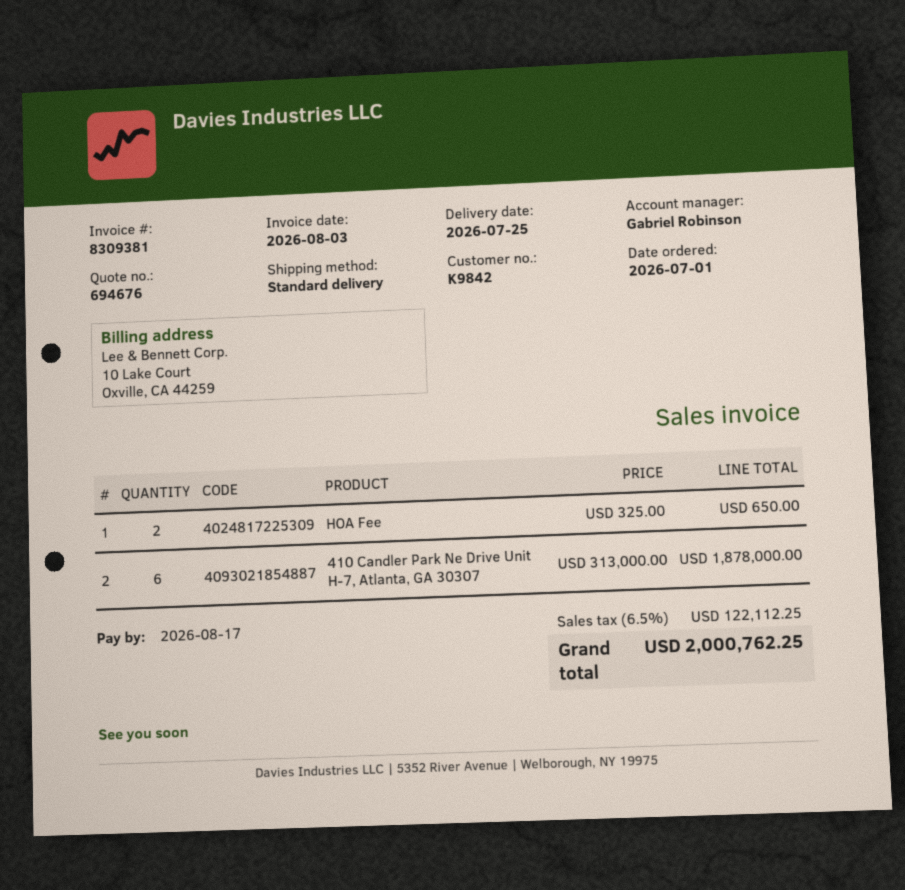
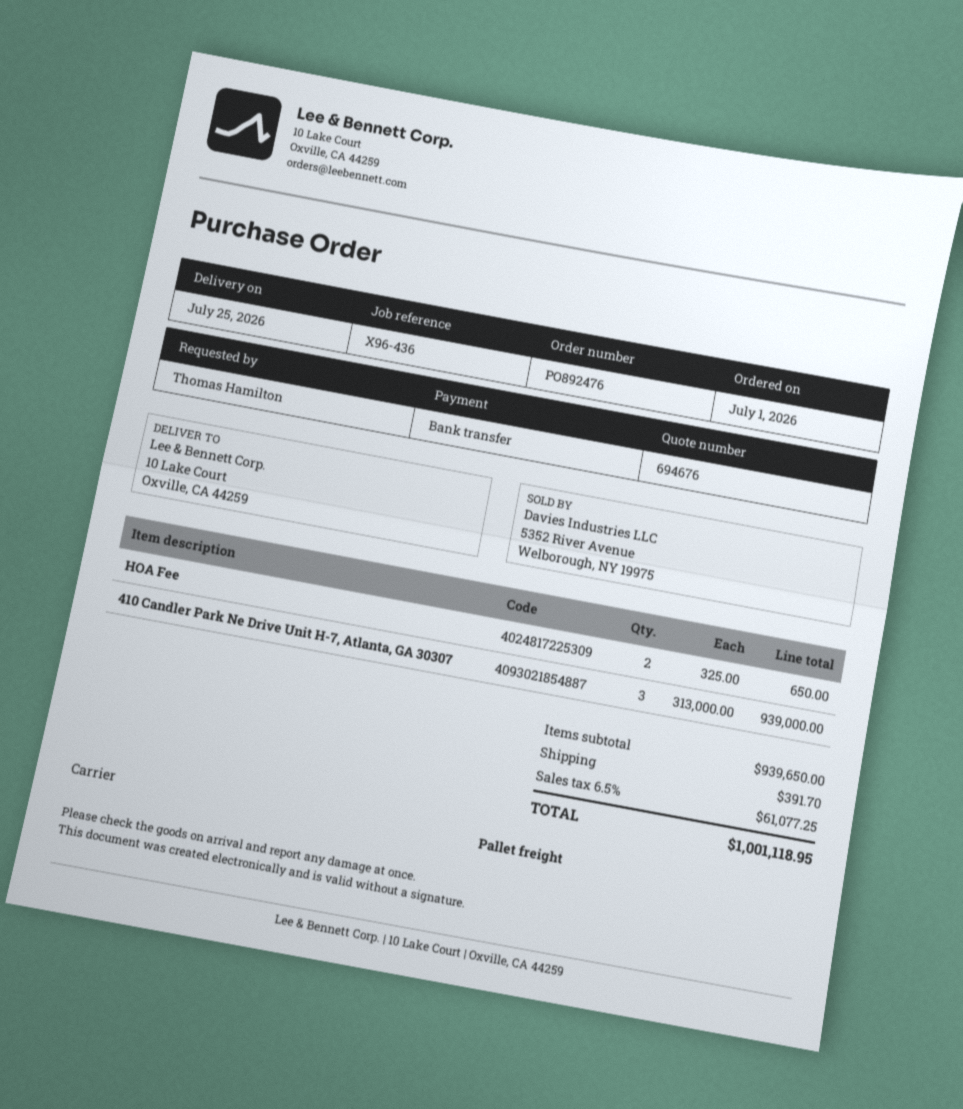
shipping method: standard -> pallet freight
410 Candler Park Ne Drive Unit H-7, Atlanta, GA 30307: 6 x 313000.00 = 1878000.00 -> 3 x 313000.00 = 939000.00
shipping: none -> 391.70
tax: 6.5% = 122112.25 -> 6.5% = 61077.25
total: 2000762.25 -> 1001118.95

